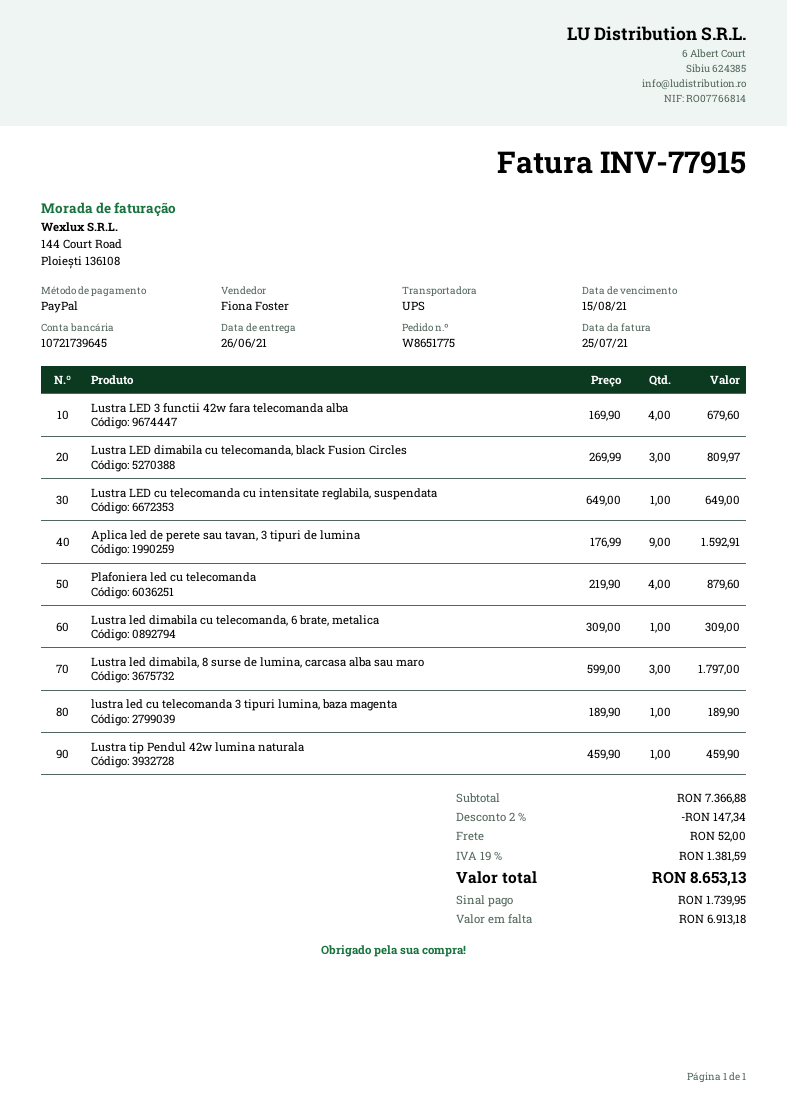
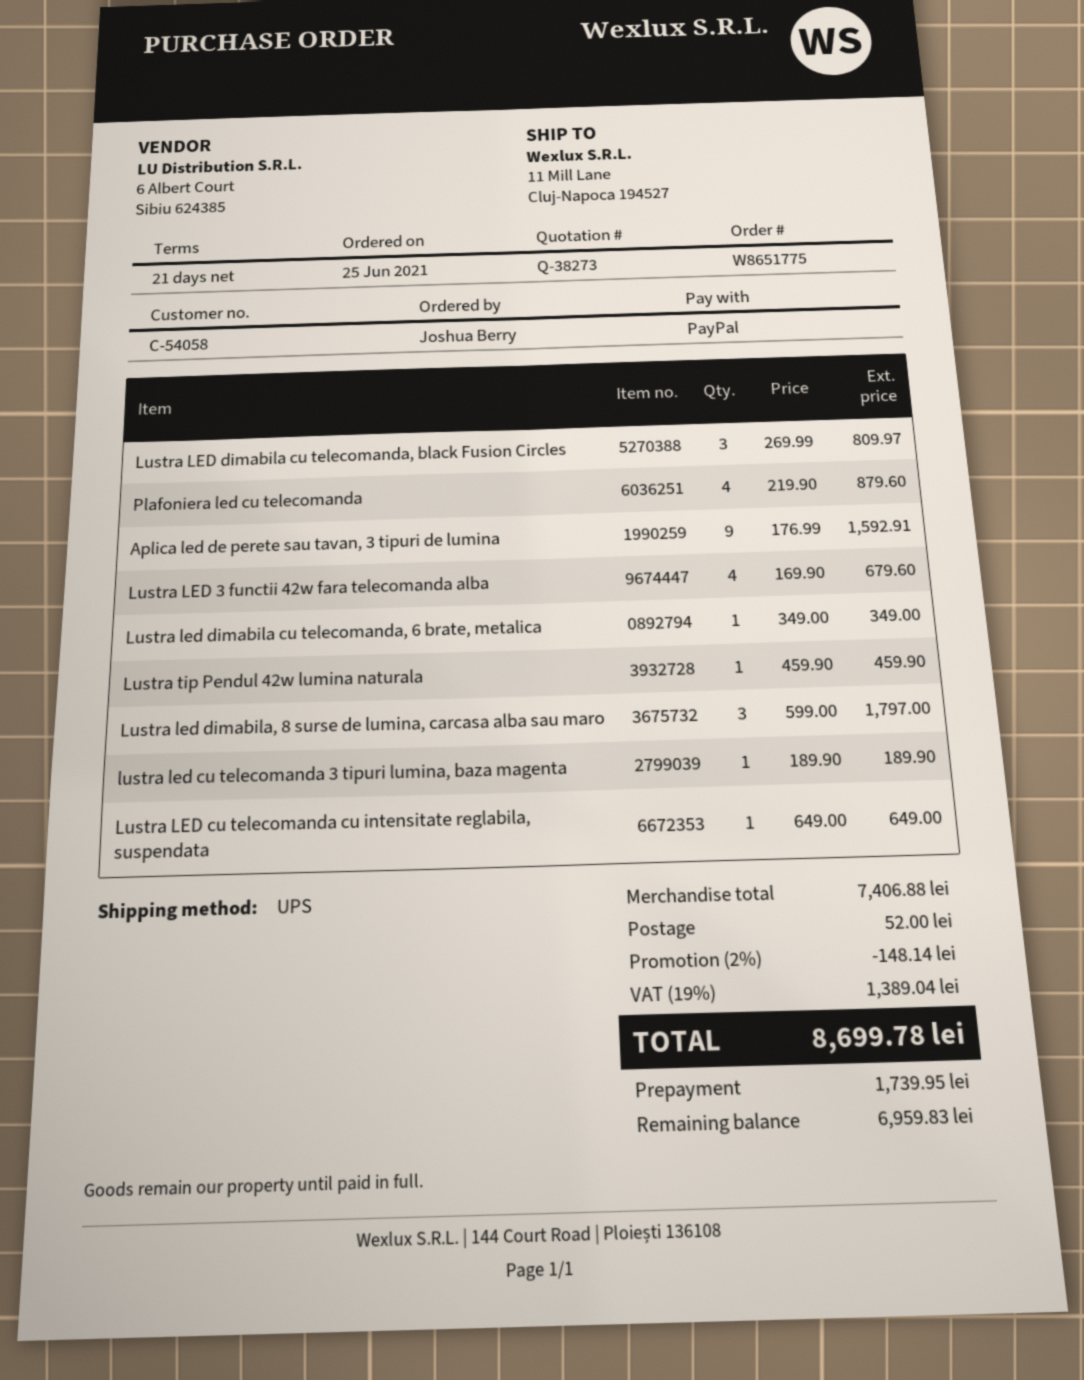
Lustra led dimabila cu telecomanda, 6 brate, metalica: 1 x 309.00 = 309.00 -> 1 x 349.00 = 349.00
subtotal: 7366.88 -> 7406.88
discount: 2% = 147.34 -> 2% = 148.14
tax: 19% = 1381.59 -> 19% = 1389.04
total: 8653.13 -> 8699.78
balance: 6913.18 -> 6959.83

